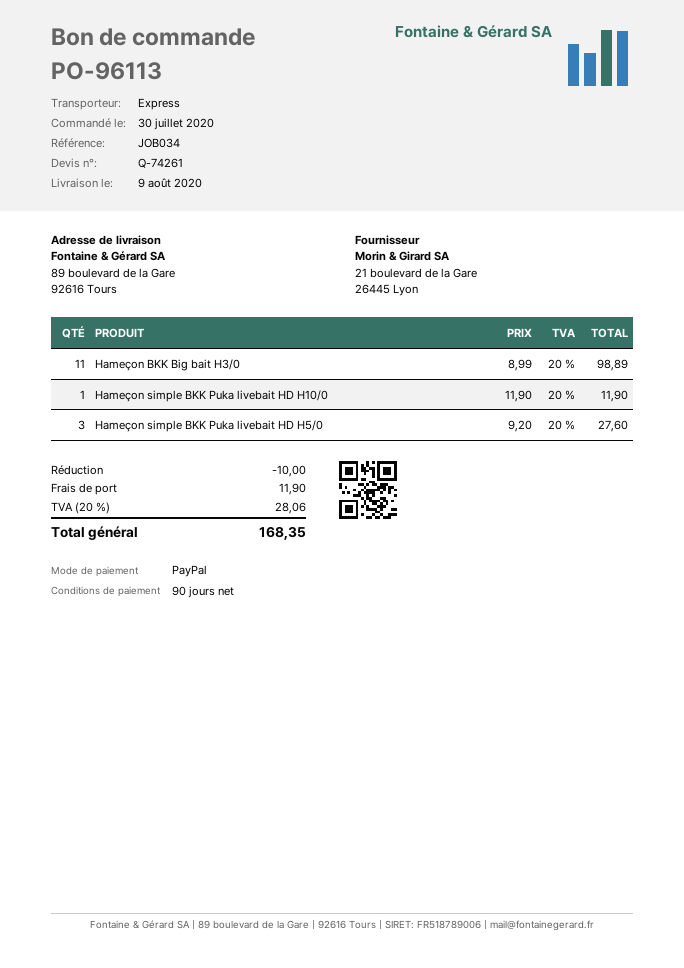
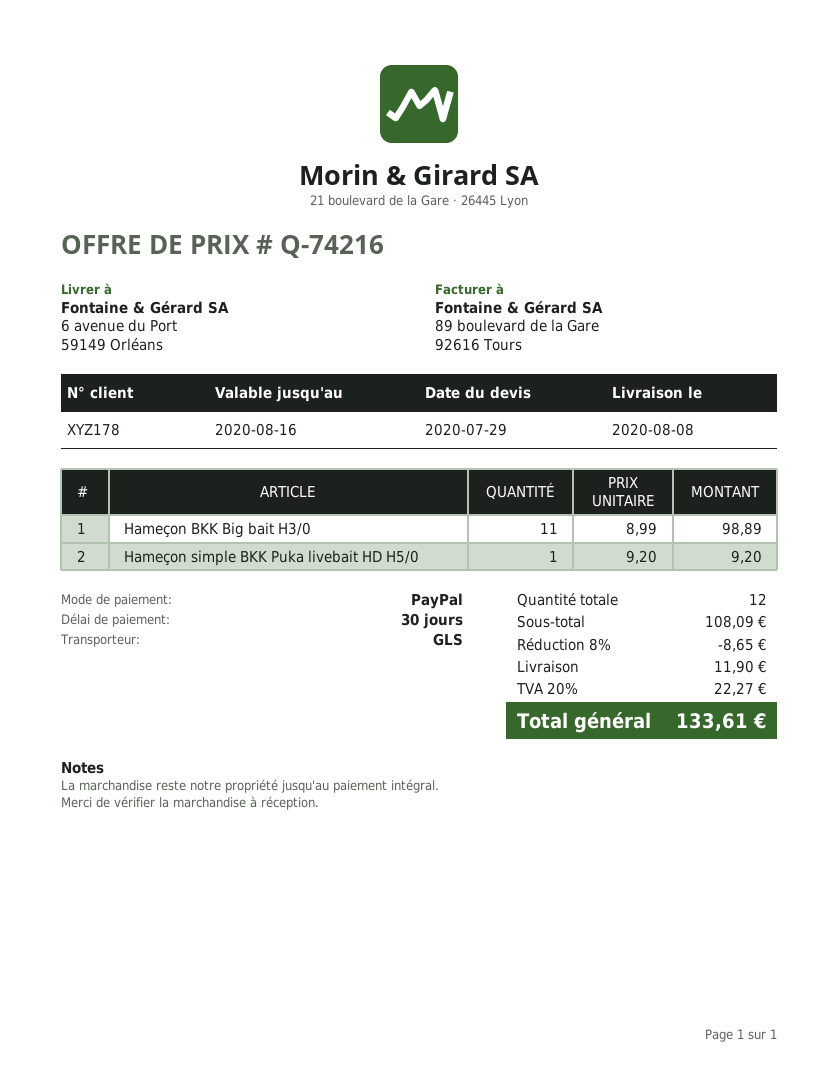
quote number: Q-74261 -> Q-74216
delivery date: 2020-08-09 -> 2020-08-08
payment terms: 90 days -> 30 days
shipping method: express -> GLS
ship to: 89 boulevard de la Gare, 92616 Tours -> 6 avenue du Port, 59149 Orléans
Hameçon simple BKK Puka livebait HD H10/0: 1 x 11.90 = 11.90 -> none
Hameçon simple BKK Puka livebait HD H5/0: 3 x 9.20 = 27.60 -> 1 x 9.20 = 9.20
discount: 10.00 -> 8.65
tax: 20% = 28.06 -> 20% = 22.27
total: 168.35 -> 133.61

